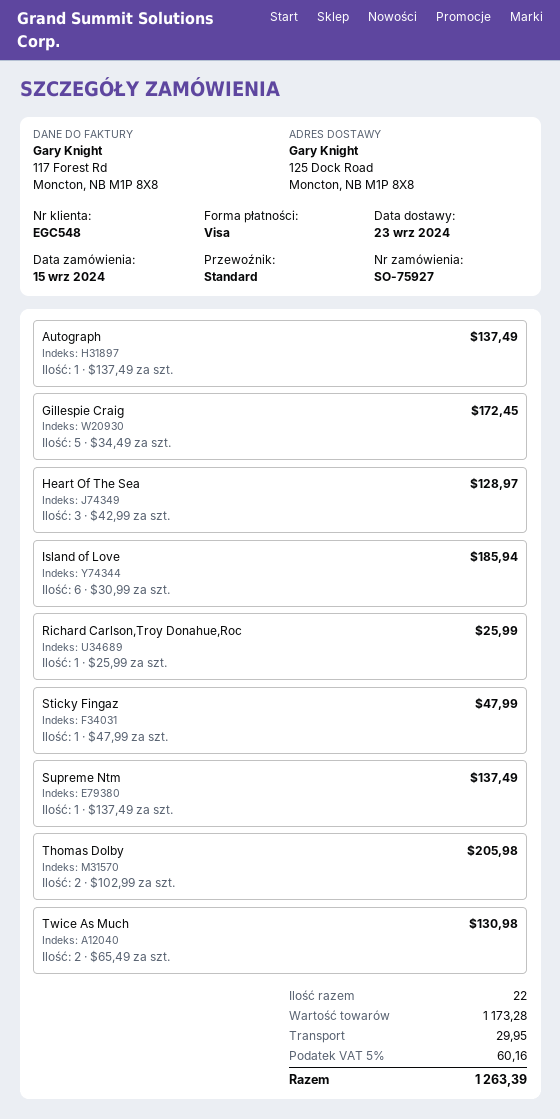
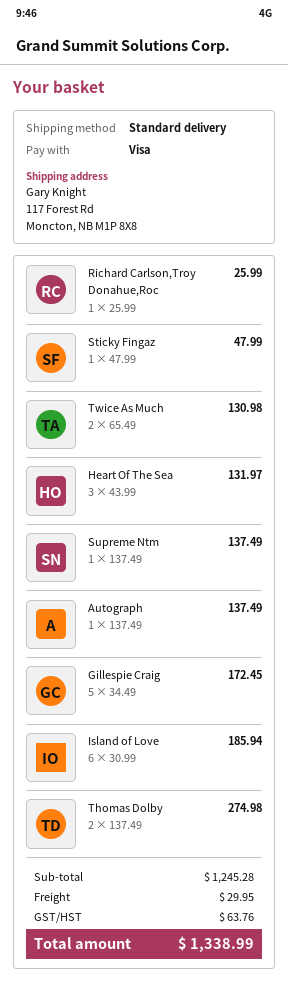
ship to: 125 Dock Road, Moncton, NB M1P 8X8 -> 117 Forest Rd, Moncton, NB M1P 8X8
Heart Of The Sea: 3 x 42.99 = 128.97 -> 3 x 43.99 = 131.97
Thomas Dolby: 2 x 102.99 = 205.98 -> 2 x 137.49 = 274.98
subtotal: 1173.28 -> 1245.28
tax: 60.16 -> 63.76
total: 1263.39 -> 1338.99

